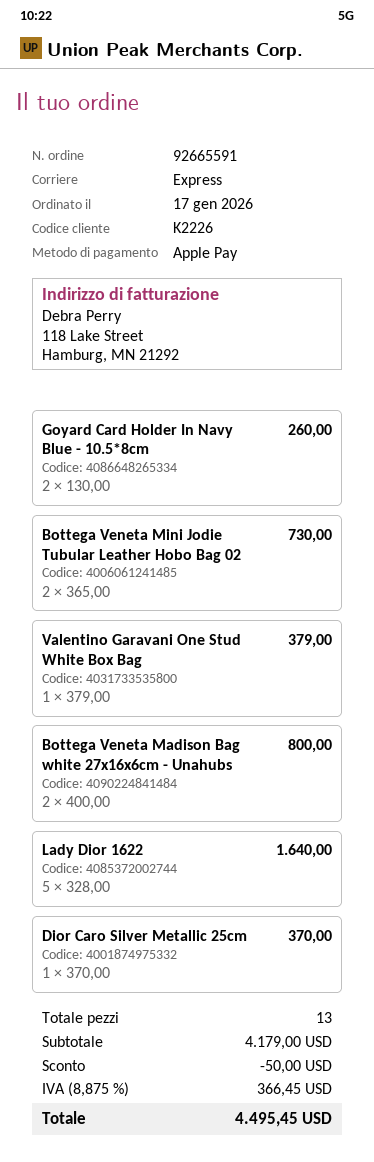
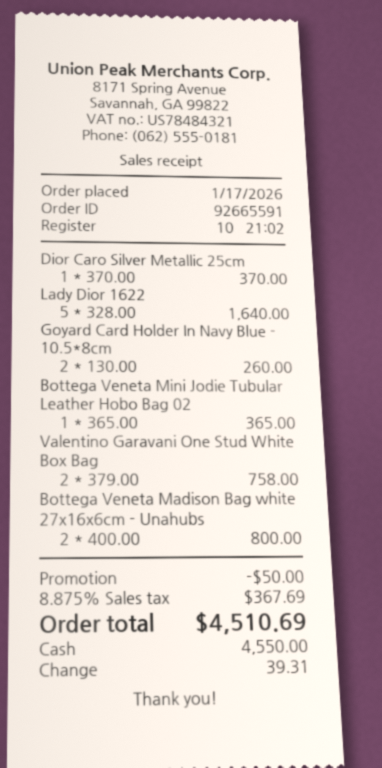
payment method: Apple Pay -> cash
Bottega Veneta Mini Jodie Tubular Leather Hobo Bag 02: 2 x 365.00 = 730.00 -> 1 x 365.00 = 365.00
Valentino Garavani One Stud White Box Bag: 1 x 379.00 = 379.00 -> 2 x 379.00 = 758.00
tax: 8.875% = 366.45 -> 8.875% = 367.69
total: 4495.45 -> 4510.69

